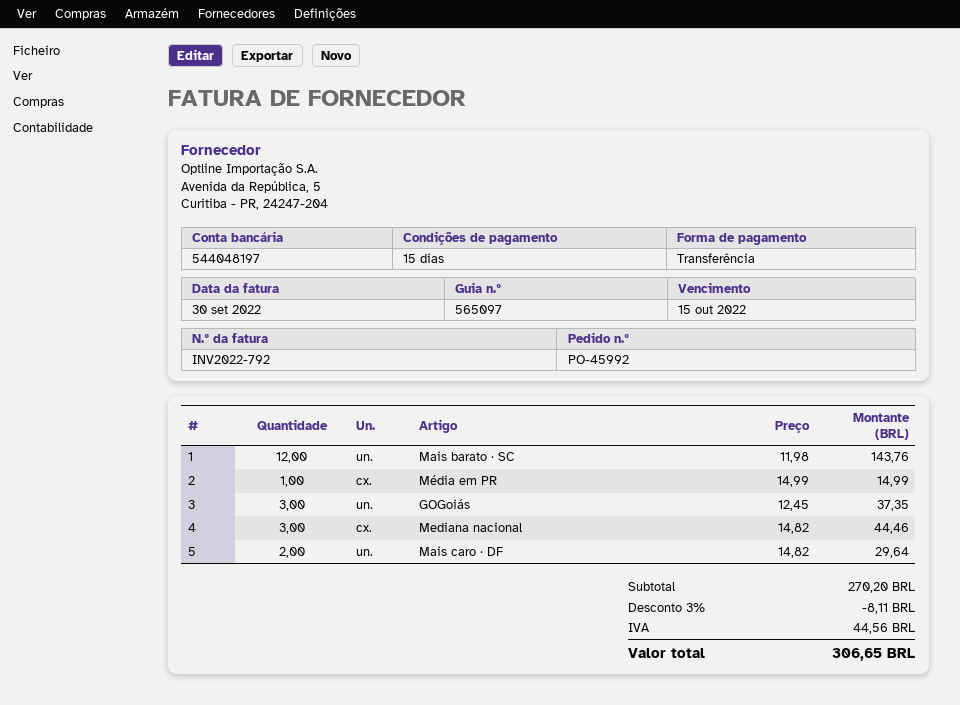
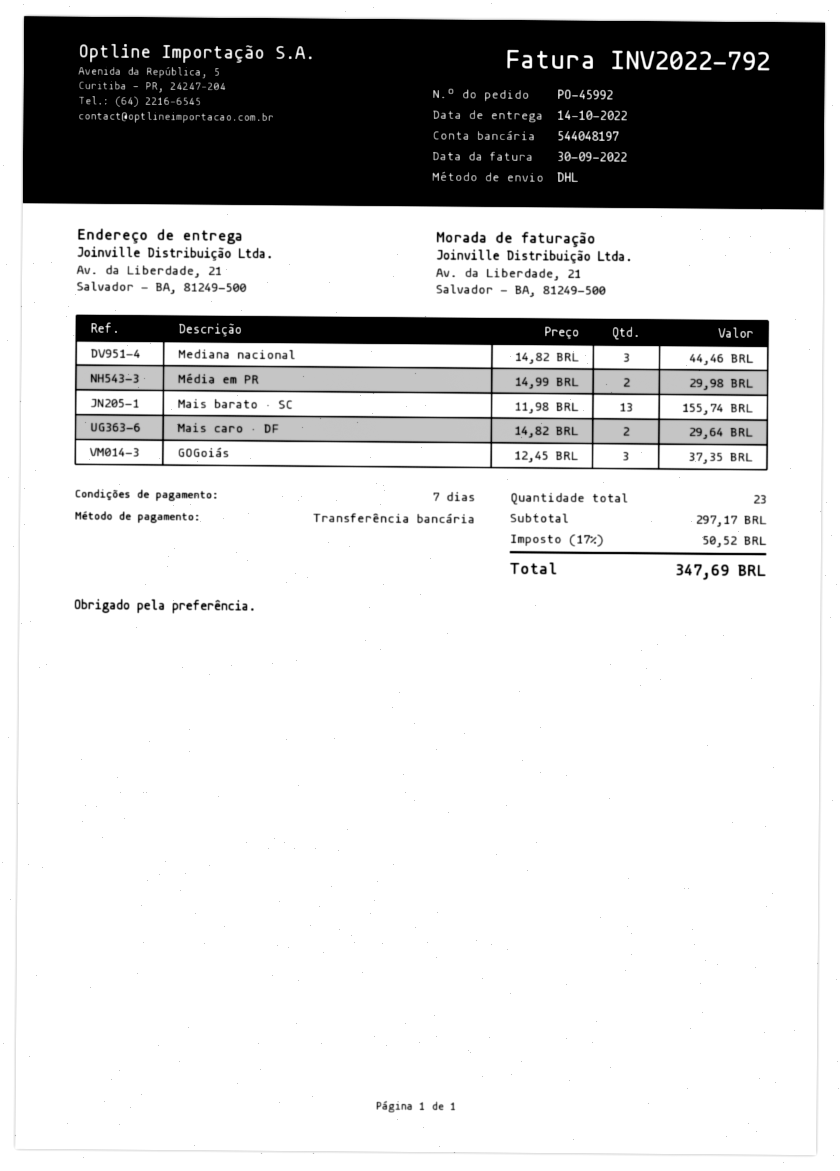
payment terms: 15 days -> 7 days
Mais barato · SC: 12 x 11.98 = 143.76 -> 13 x 11.98 = 155.74
Média em PR: 1 x 14.99 = 14.99 -> 2 x 14.99 = 29.98
subtotal: 270.20 -> 297.17
discount: 3% = 8.11 -> none
tax: 44.56 -> 50.52
total: 306.65 -> 347.69

